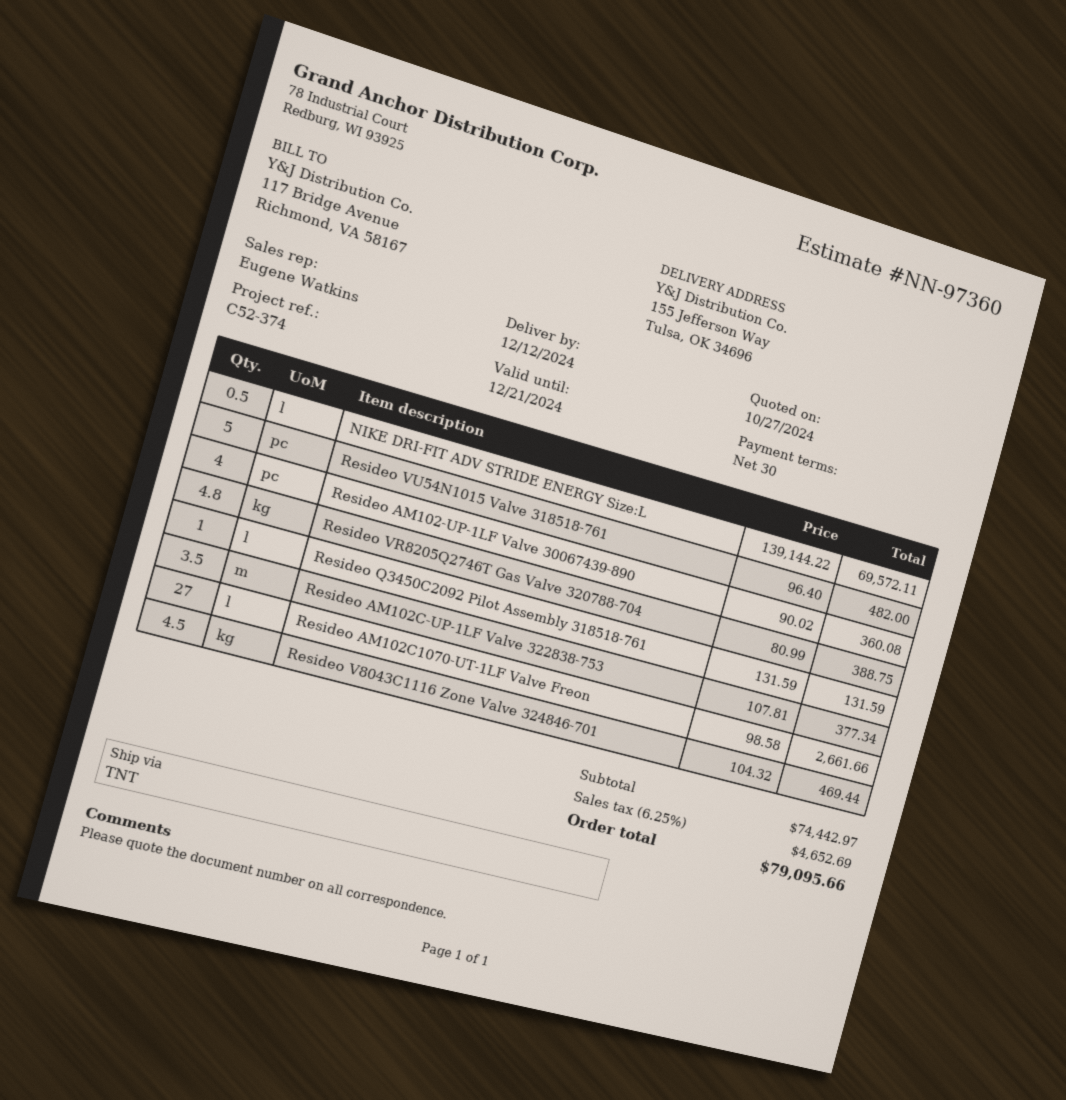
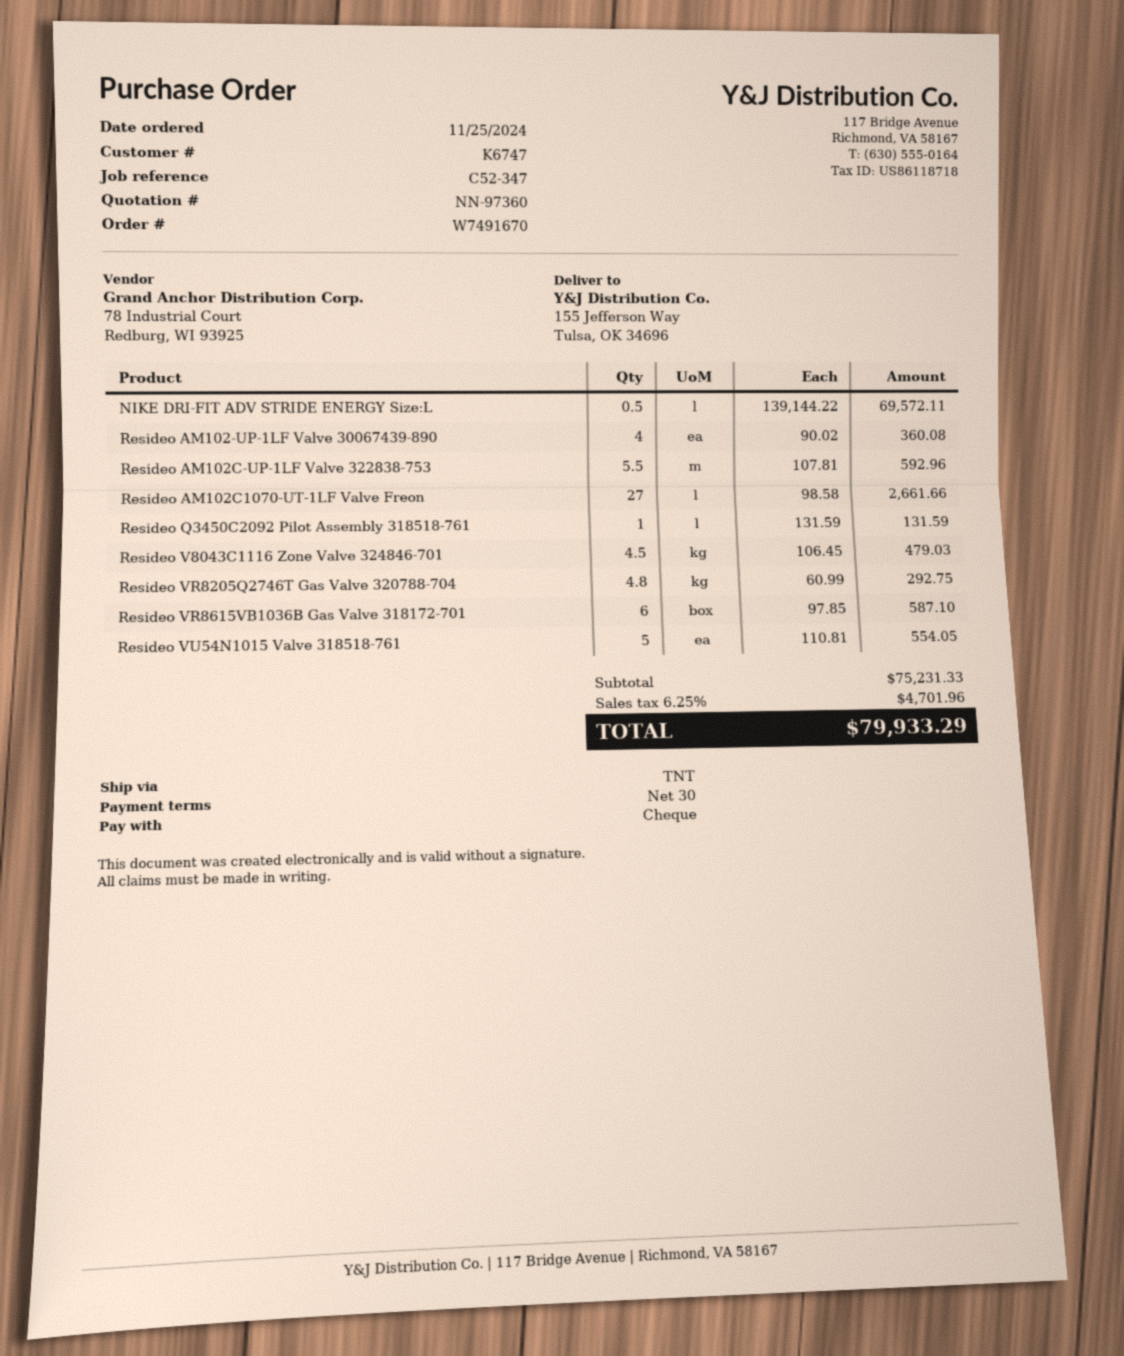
reference: C52-374 -> C52-347
Resideo VU54N1015 Valve 318518-761: 5 x 96.40 = 482.00 -> 5 x 110.81 = 554.05
Resideo VR8205Q2746T Gas Valve 320788-704: 4.8 x 80.99 = 388.75 -> 4.8 x 60.99 = 292.75
Resideo AM102C-UP-1LF Valve 322838-753: 3.5 x 107.81 = 377.34 -> 5.5 x 107.81 = 592.96
Resideo V8043C1116 Zone Valve 324846-701: 4.5 x 104.32 = 469.44 -> 4.5 x 106.45 = 479.03
Resideo VR8615VB1036B Gas Valve 318172-701: none -> 6 x 97.85 = 587.10
subtotal: 74442.97 -> 75231.33
tax: 6.25% = 4652.69 -> 6.25% = 4701.96
total: 79095.66 -> 79933.29

